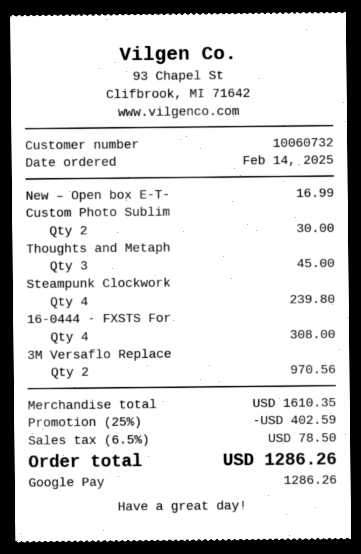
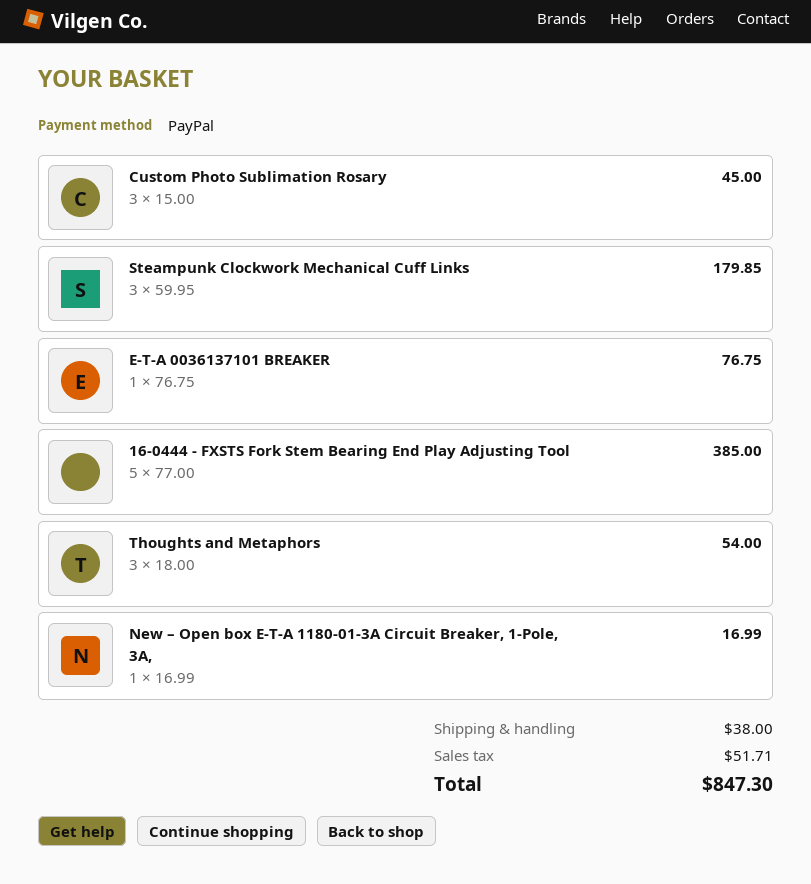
payment method: Google Pay -> PayPal
Custom Photo Sublim: 2 for 30.00 -> 3 for 45.00
Thoughts and Metaph: 3 for 45.00 -> 3 for 54.00
Steampunk Clockwork: 4 for 239.80 -> 3 for 179.85
16-0444 - FXSTS For: 4 for 308.00 -> 5 for 385.00
3M Versaflo Replace: 2 for 970.56 -> none
E-T-A 0036137101 BREAKER: none -> 1 for 76.75
discount: 25% = 402.59 -> none
shipping: none -> 38.00
tax: 78.50 -> 51.71
total: 1286.26 -> 847.30

